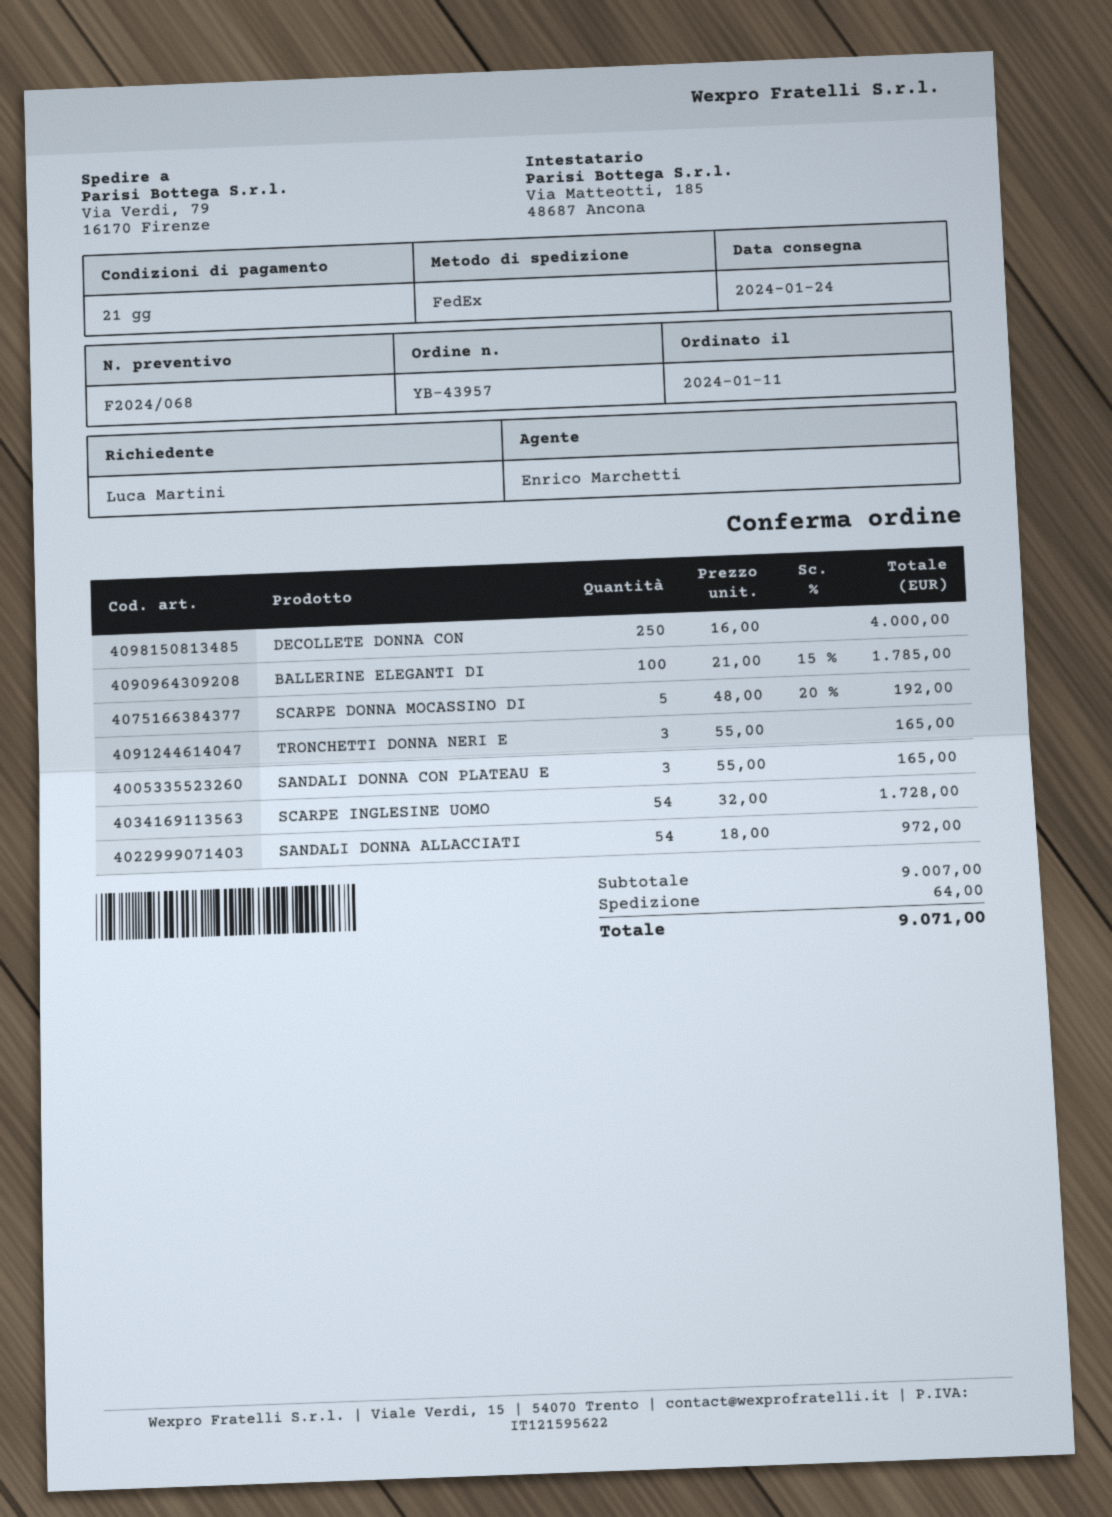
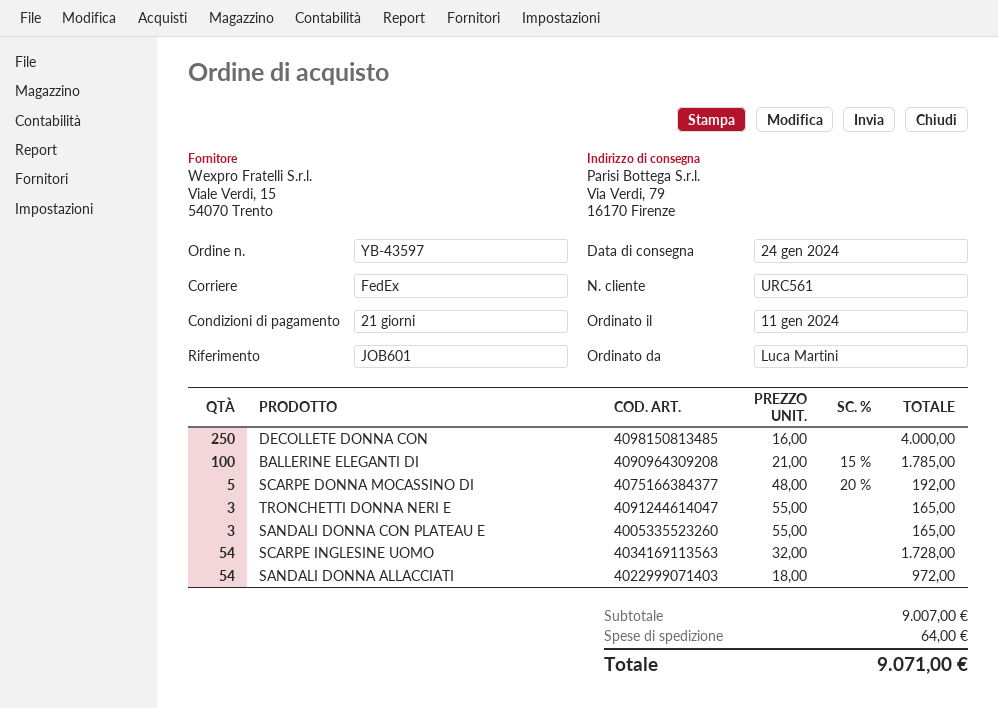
order number: YB-43957 -> YB-43597

